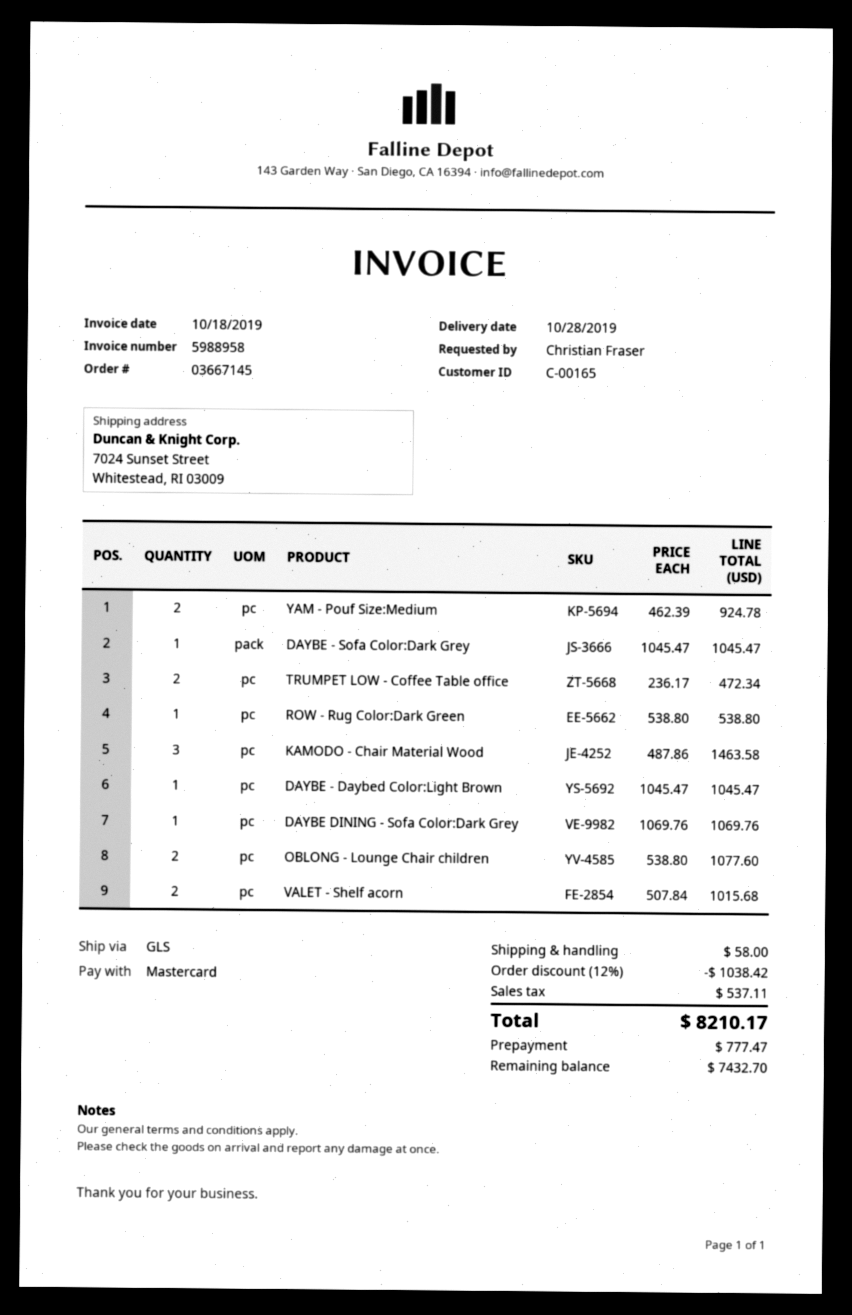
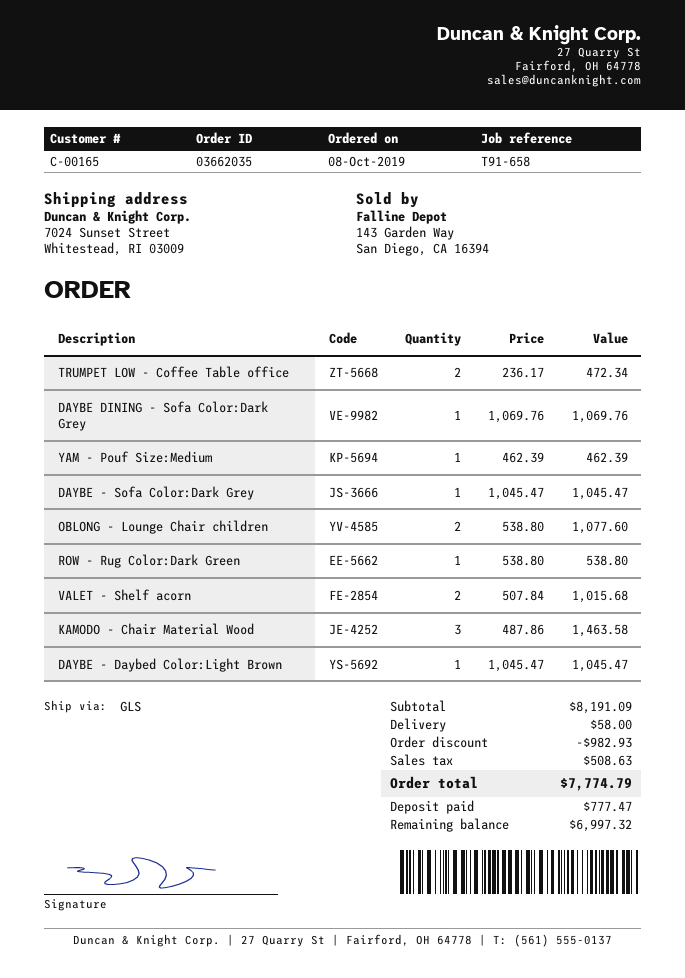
order number: 03667145 -> 03662035
YAM - Pouf Size:Medium: 2 x 462.39 = 924.78 -> 1 x 462.39 = 462.39
discount: 1038.42 -> 982.93
tax: 537.11 -> 508.63
total: 8210.17 -> 7774.79
balance: 7432.70 -> 6997.32

